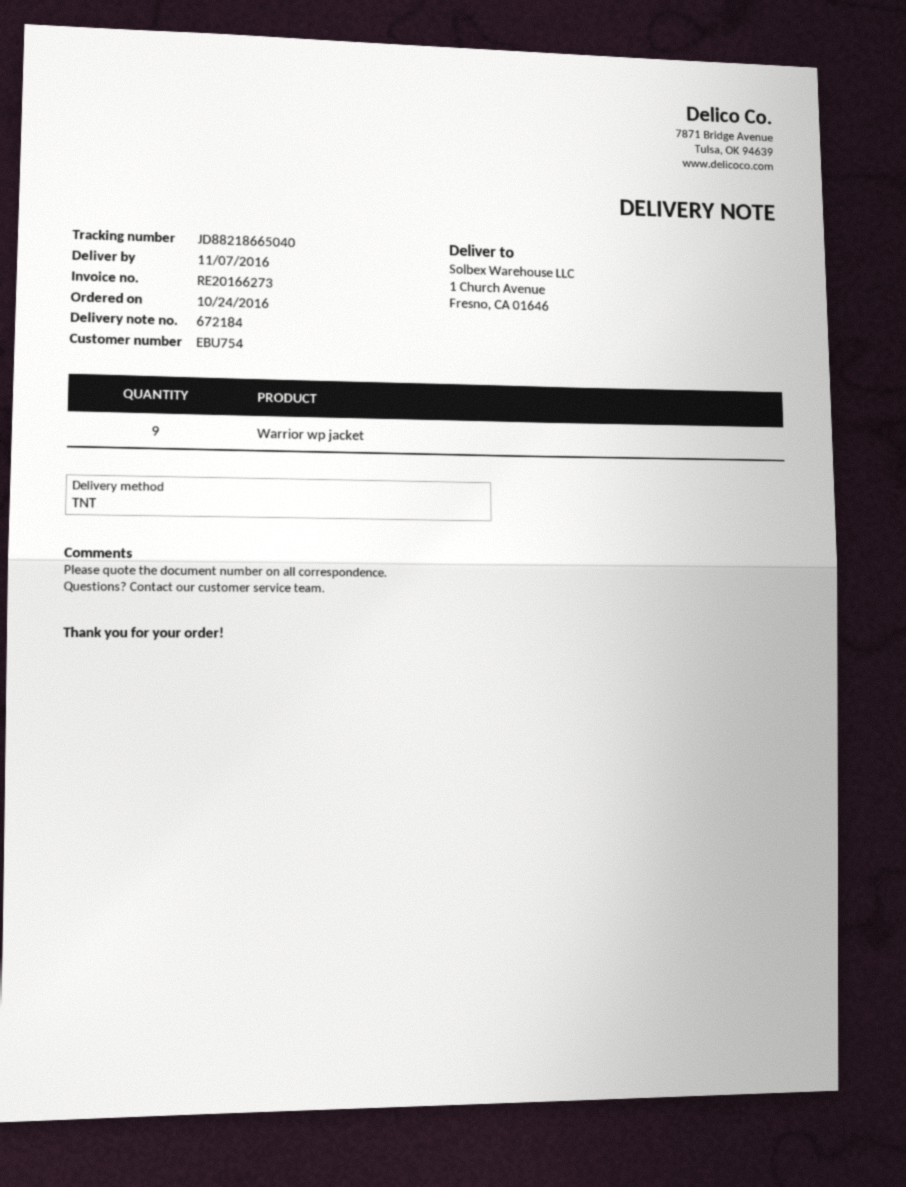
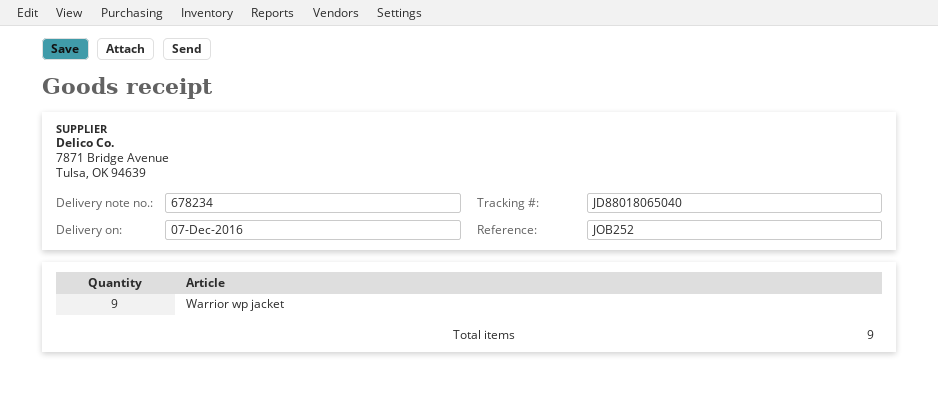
delivery note number: 672184 -> 678234
delivery date: 2016-11-07 -> 2016-12-07
tracking number: JD88218665040 -> JD88018065040

